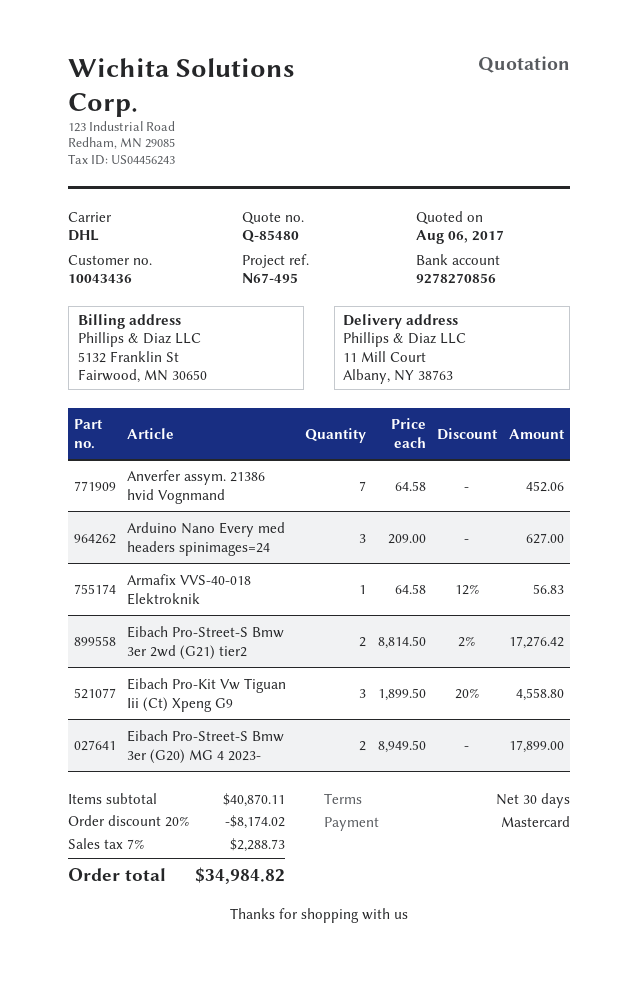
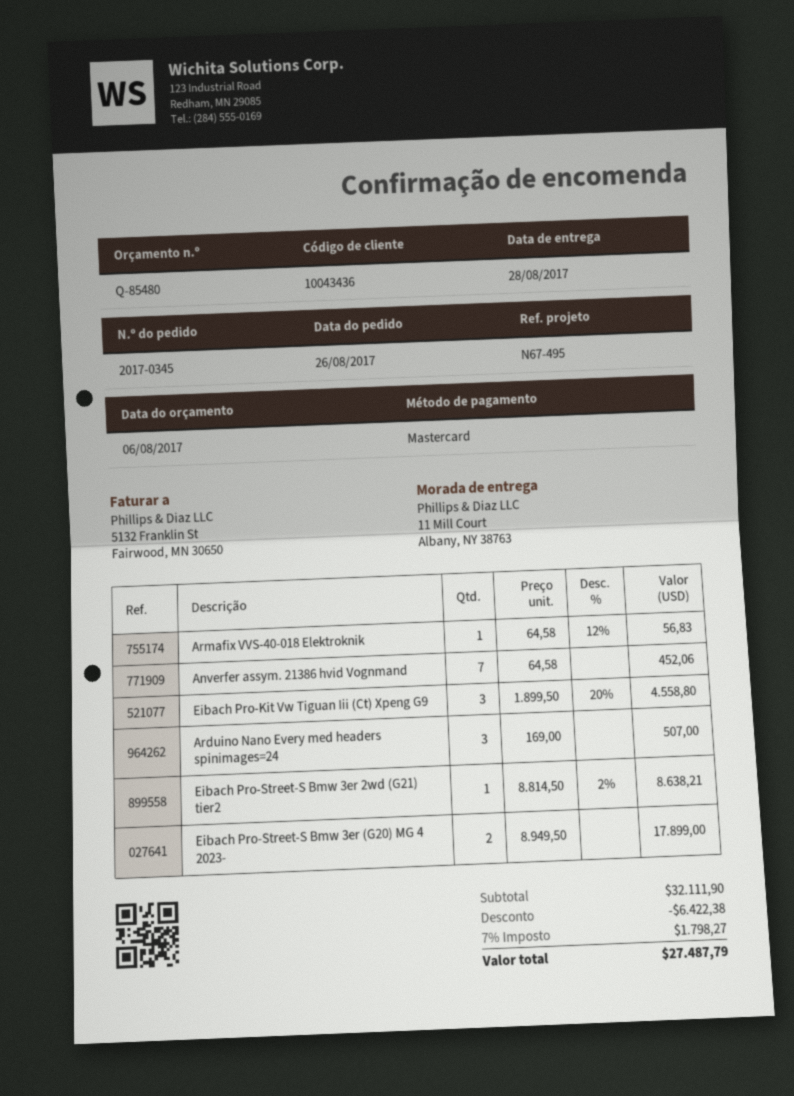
Arduino Nano Every med headers spinimages=24: 3 x 209.00 = 627.00 -> 3 x 169.00 = 507.00
Eibach Pro-Street-S Bmw 3er 2wd (G21) tier2: 2 x 8814.50 - 2% = 17276.42 -> 1 x 8814.50 - 2% = 8638.21
subtotal: 40870.11 -> 32111.90
discount: 8174.02 -> 6422.38
tax: 7% = 2288.73 -> 7% = 1798.27
total: 34984.82 -> 27487.79

